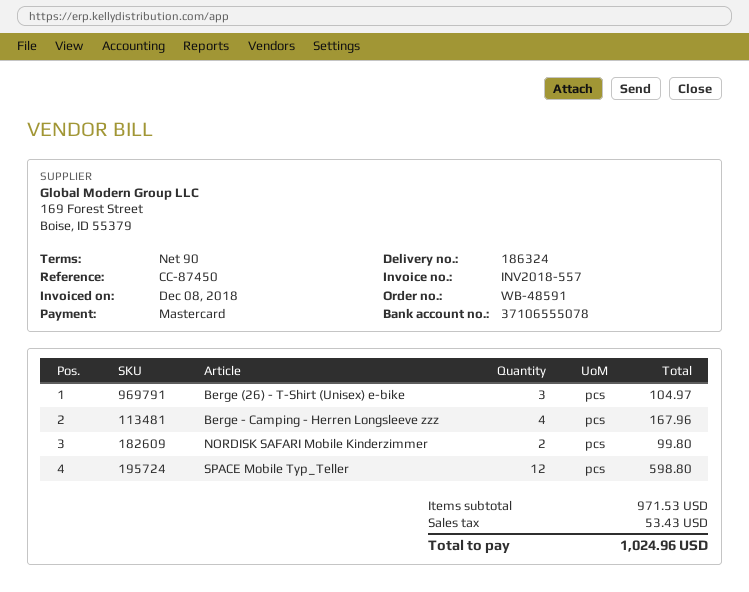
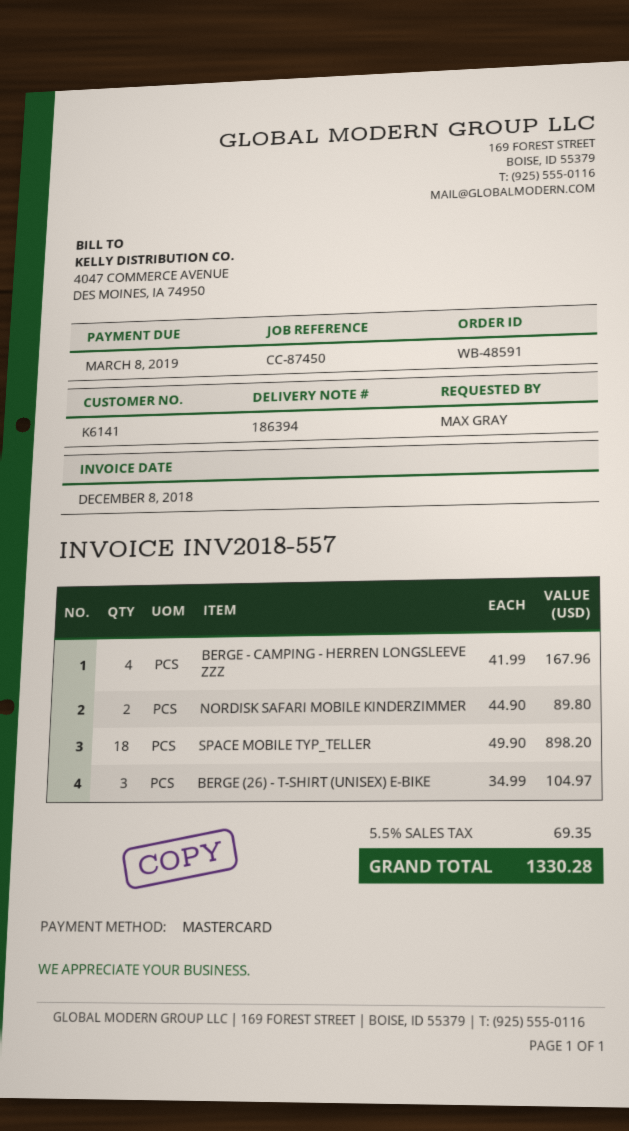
delivery note number: 186324 -> 186394
NORDISK SAFARI Mobile Kinderzimmer: 2 for 99.80 -> 2 for 89.80
SPACE Mobile Typ_Teller: 12 for 598.80 -> 18 for 898.20
tax: 53.43 -> 69.35
total: 1024.96 -> 1330.28

